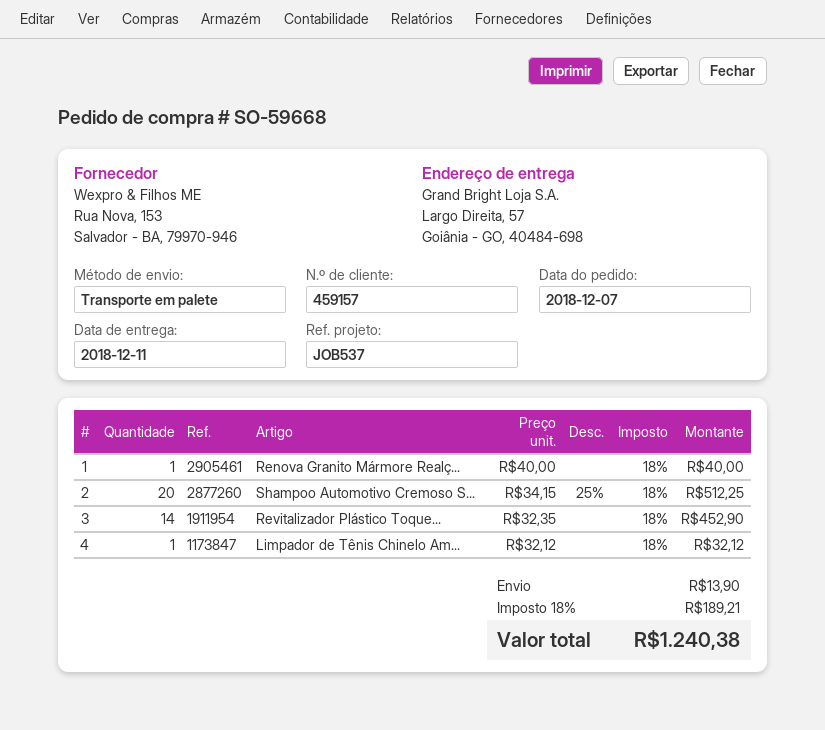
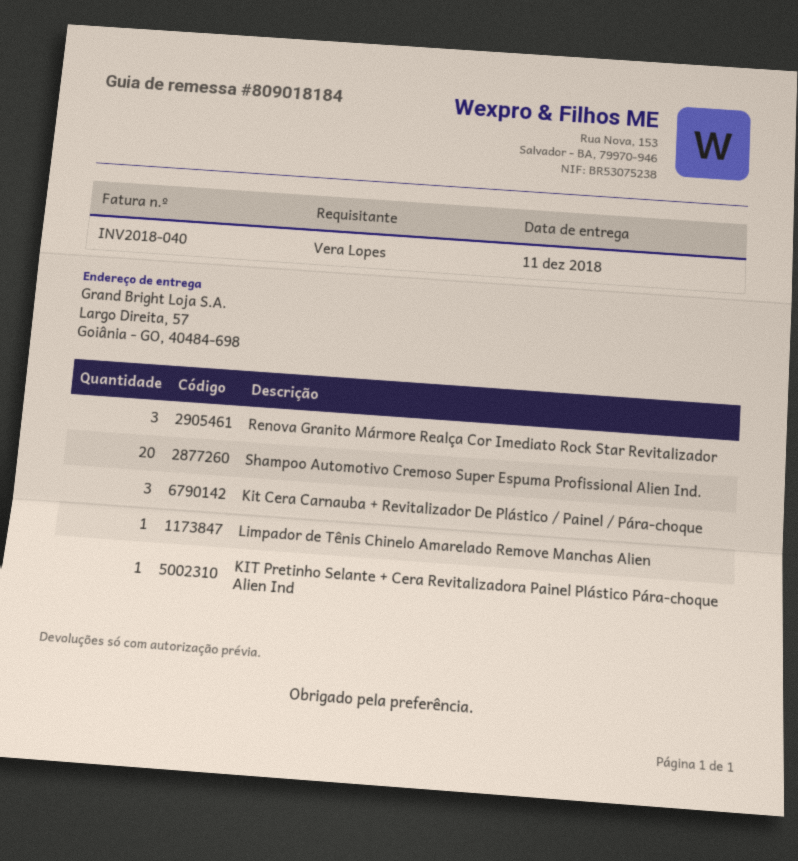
Renova Granito Mármore Realç...: 1 -> 3
Revitalizador Plástico Toque...: 14 -> none
Kit Cera Carnauba + Revitalizador De Plástico / Painel / Pára-choque: none -> 3
KIT Pretinho Selante + Cera Revitalizadora Painel Plástico Pára-choque Alien Ind: none -> 1

